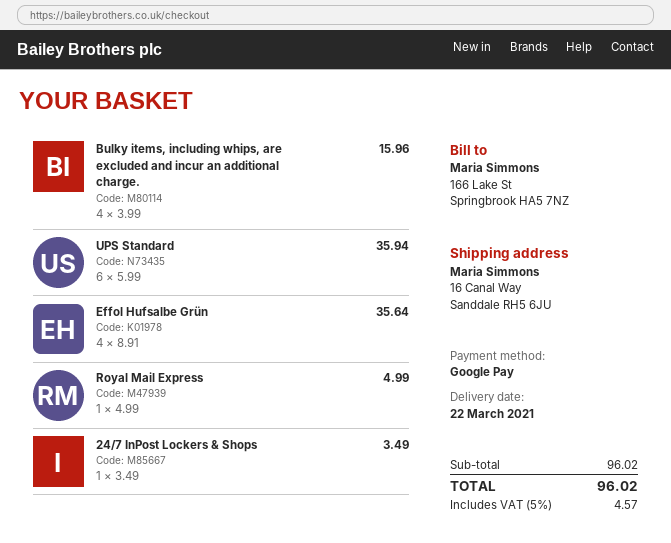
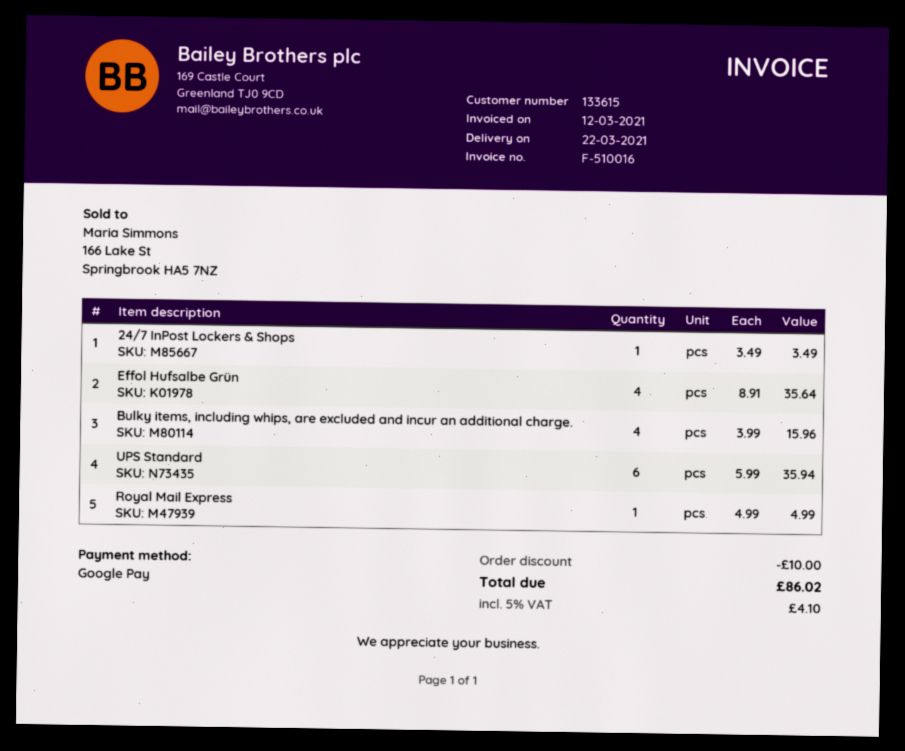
discount: none -> 10.00
tax: 5% = 4.57 -> 5% = 4.10
total: 96.02 -> 86.02

